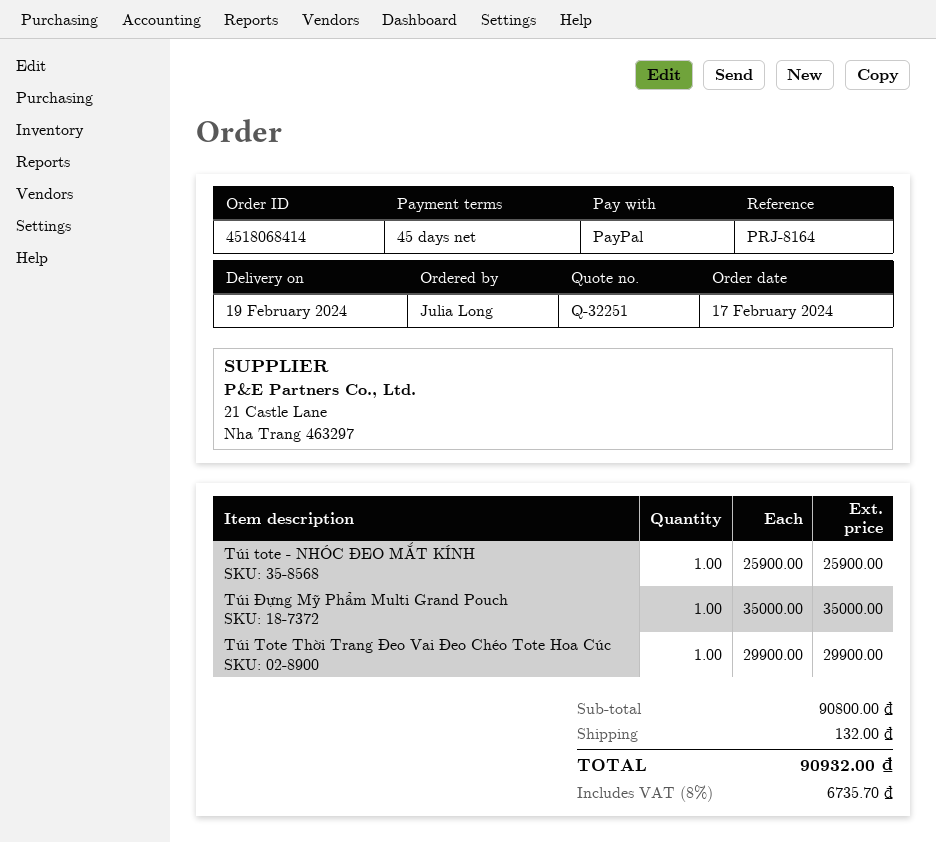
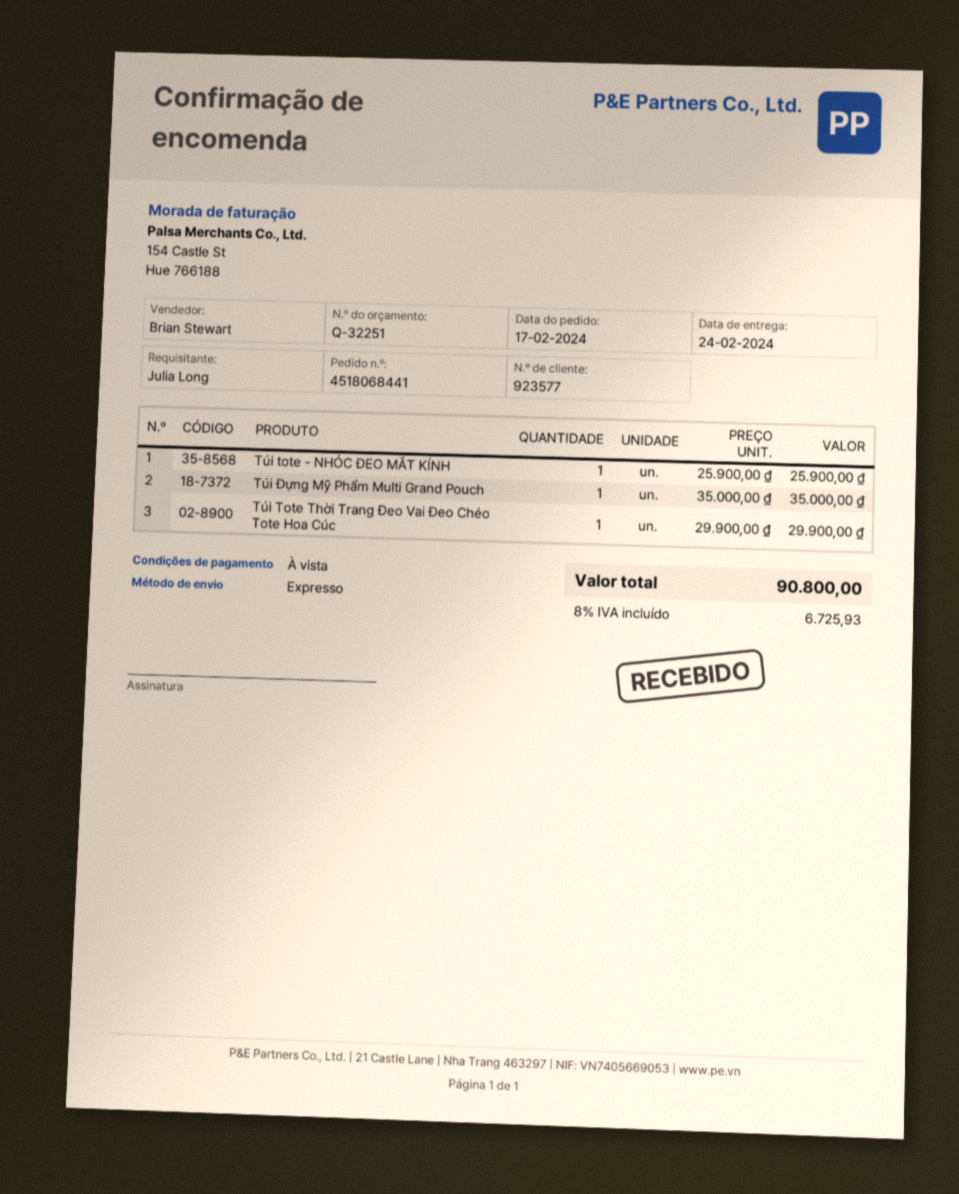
order number: 4518068414 -> 4518068441
delivery date: 2024-02-19 -> 2024-02-24
payment terms: 45 days -> on receipt
shipping: 132.00 -> none
tax: 8% = 6735.70 -> 8% = 6725.93
total: 90932.00 -> 90800.00

